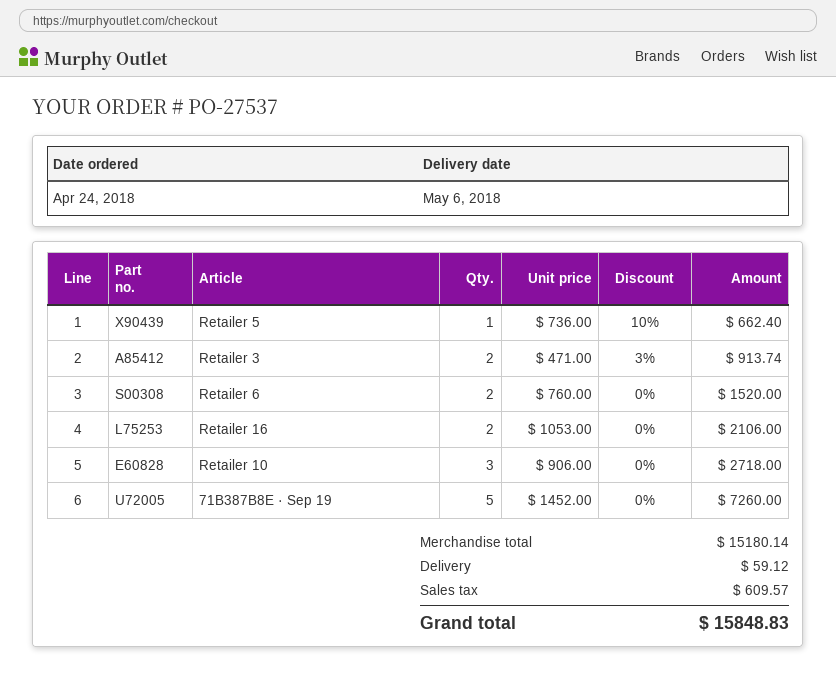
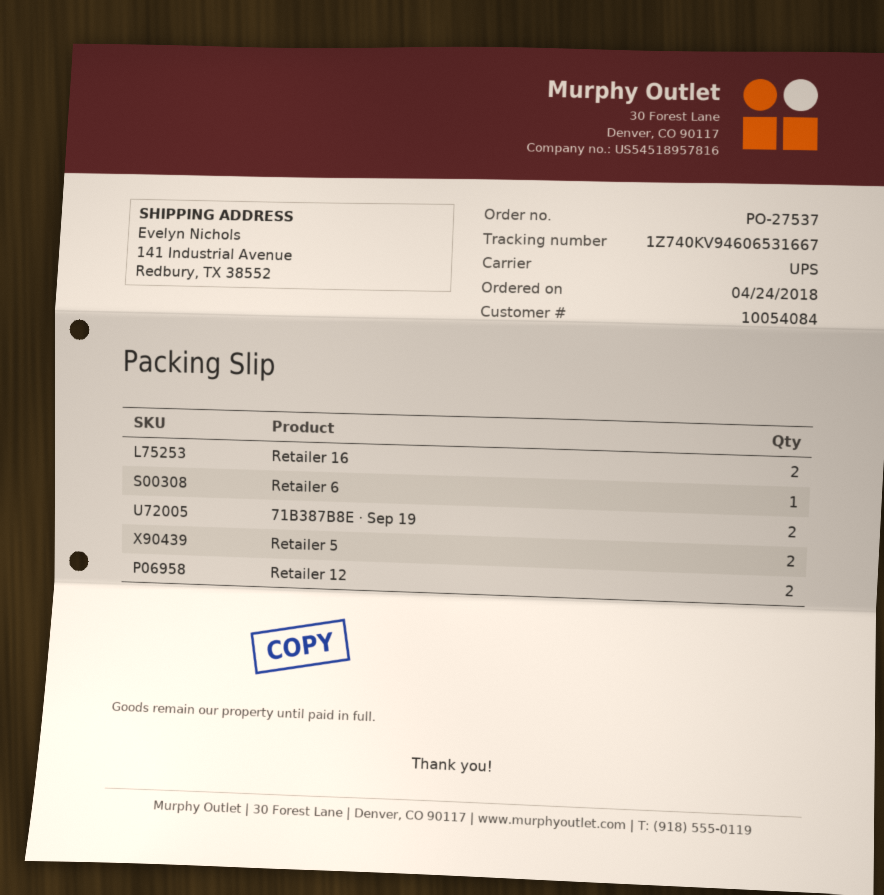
Retailer 5: 1 -> 2
Retailer 3: 2 -> none
Retailer 6: 2 -> 1
Retailer 10: 3 -> none
71B387B8E · Sep 19: 5 -> 2
Retailer 12: none -> 2

